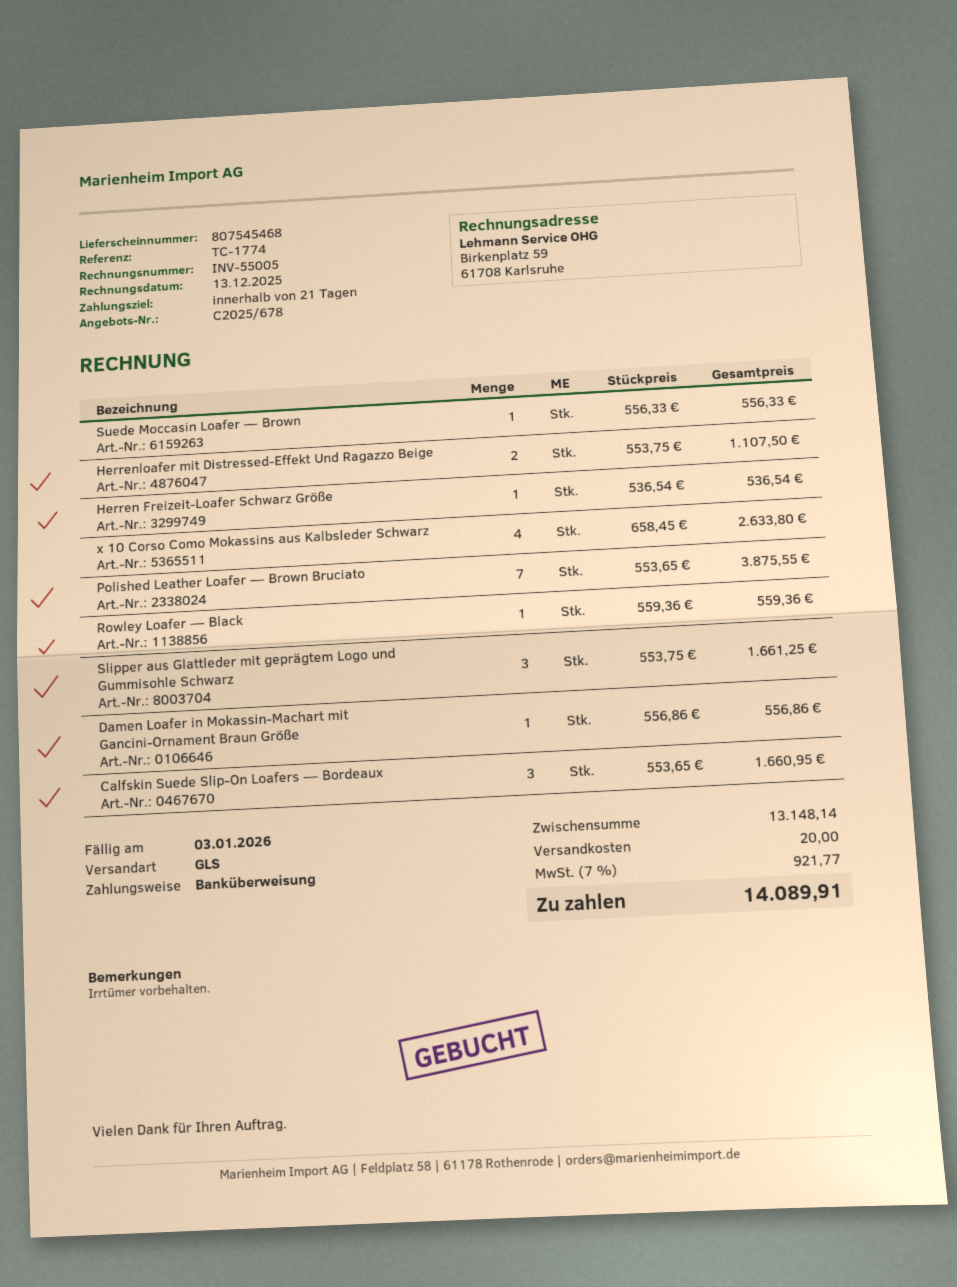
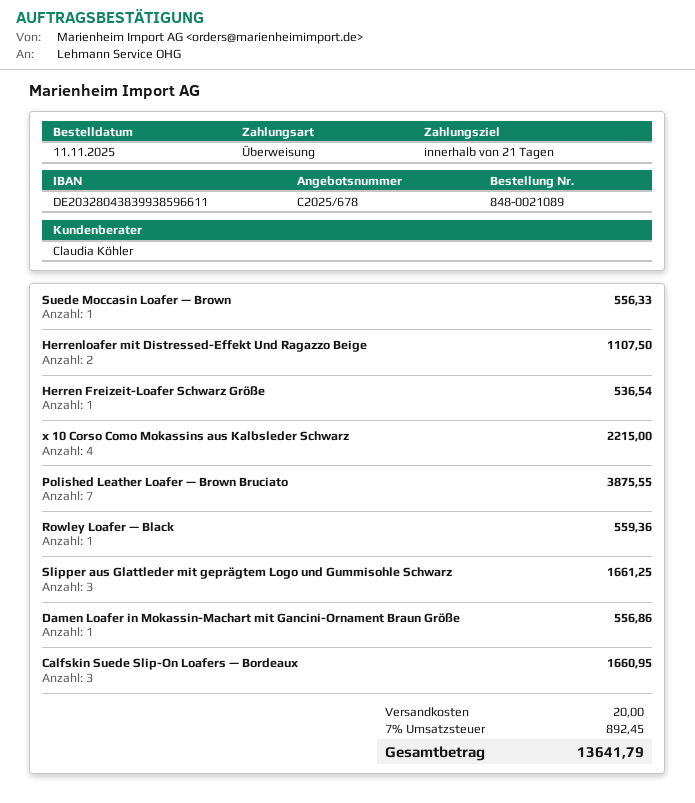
x 10 Corso Como Mokassins aus Kalbsleder Schwarz: 4 for 2633.80 -> 4 for 2215.00
tax: 7% = 921.77 -> 7% = 892.45
total: 14089.91 -> 13641.79

